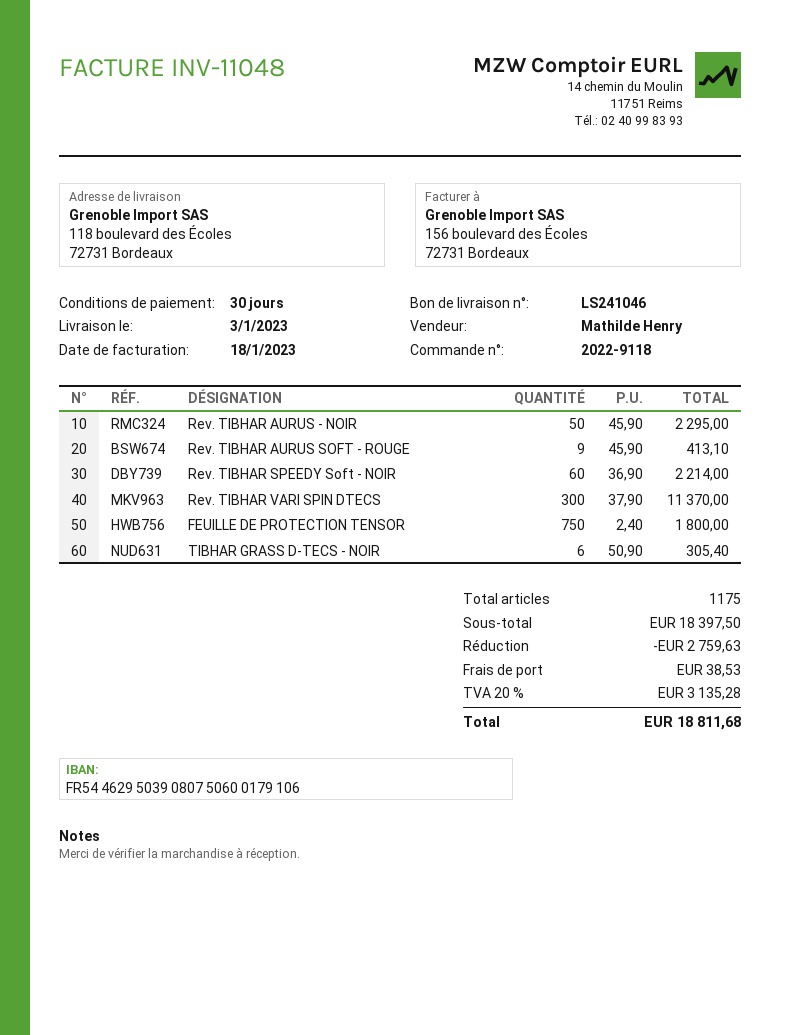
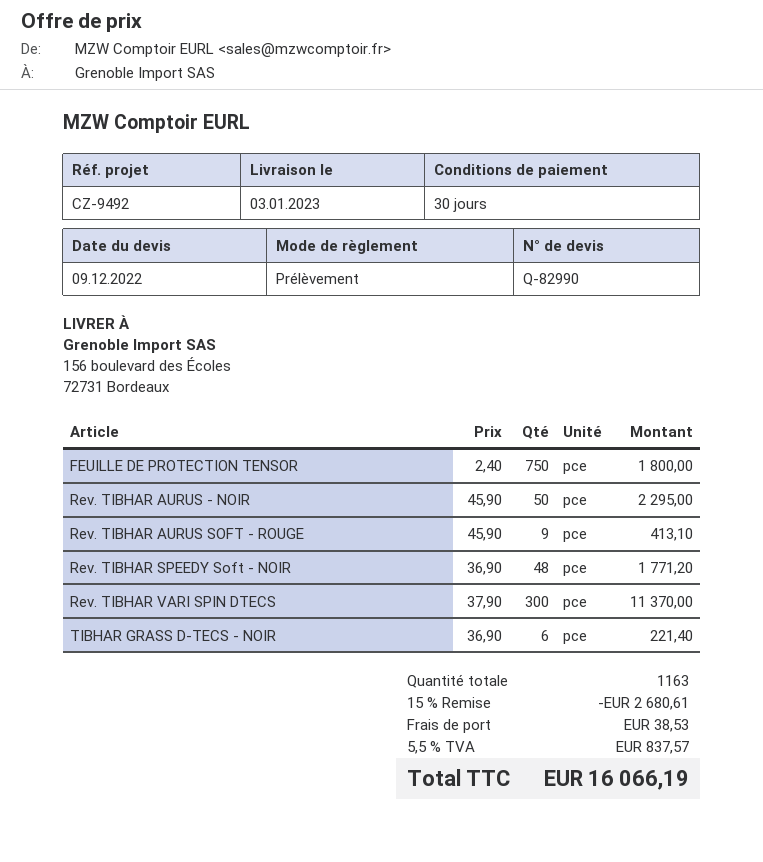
ship to: 118 boulevard des Écoles, 72731 Bordeaux -> 156 boulevard des Écoles, 72731 Bordeaux
Rev. TIBHAR SPEEDY Soft - NOIR: 60 x 36.90 = 2214.00 -> 48 x 36.90 = 1771.20
TIBHAR GRASS D-TECS - NOIR: 6 x 50.90 = 305.40 -> 6 x 36.90 = 221.40
total quantity: 1175 -> 1163
discount: 2759.63 -> 2680.61
tax: 20% = 3135.28 -> 5.5% = 837.57
total: 18811.68 -> 16066.19

